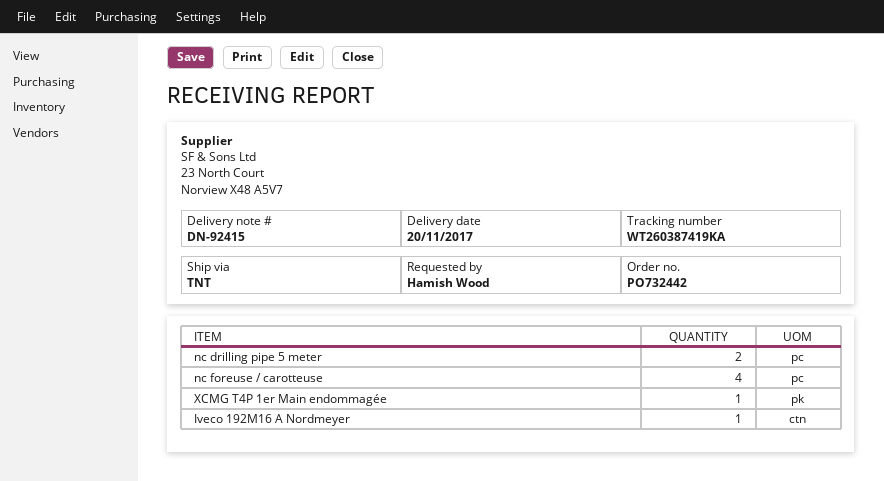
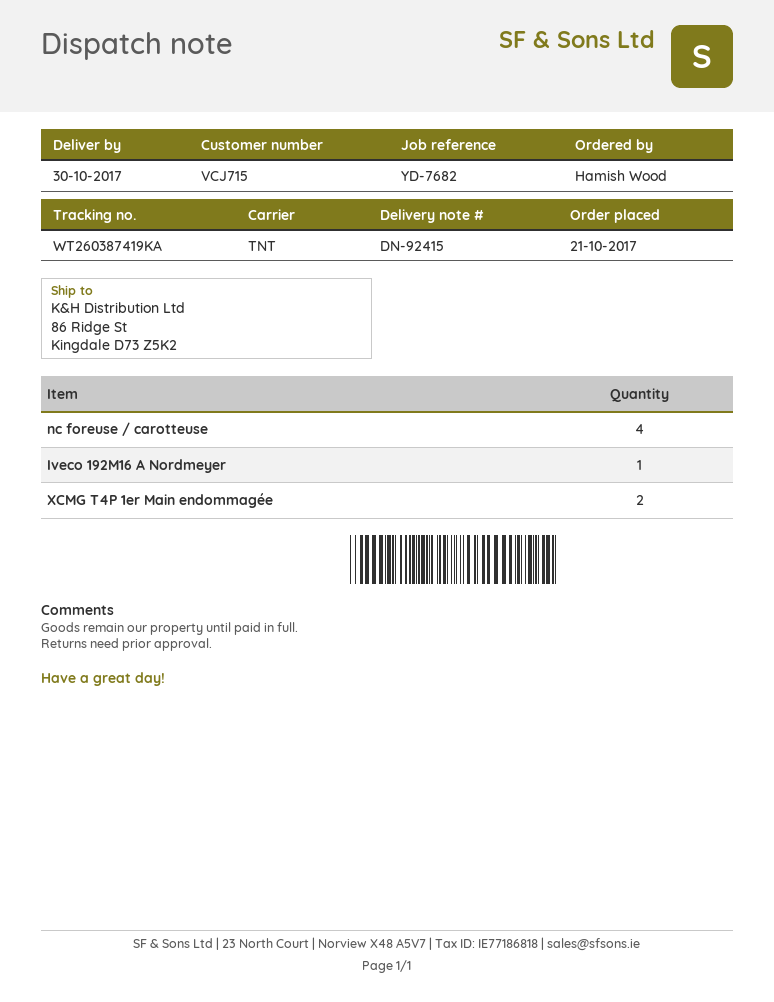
delivery date: 2017-11-20 -> 2017-10-30
nc drilling pipe 5 meter: 2 -> none
XCMG T4P 1er Main endommagée: 1 -> 2

